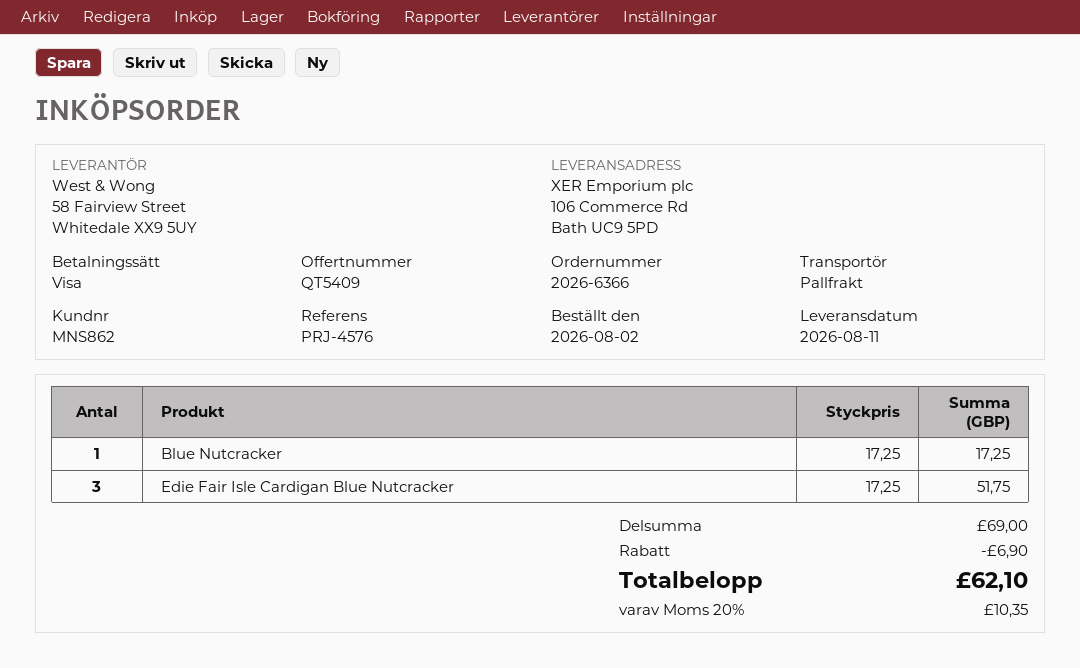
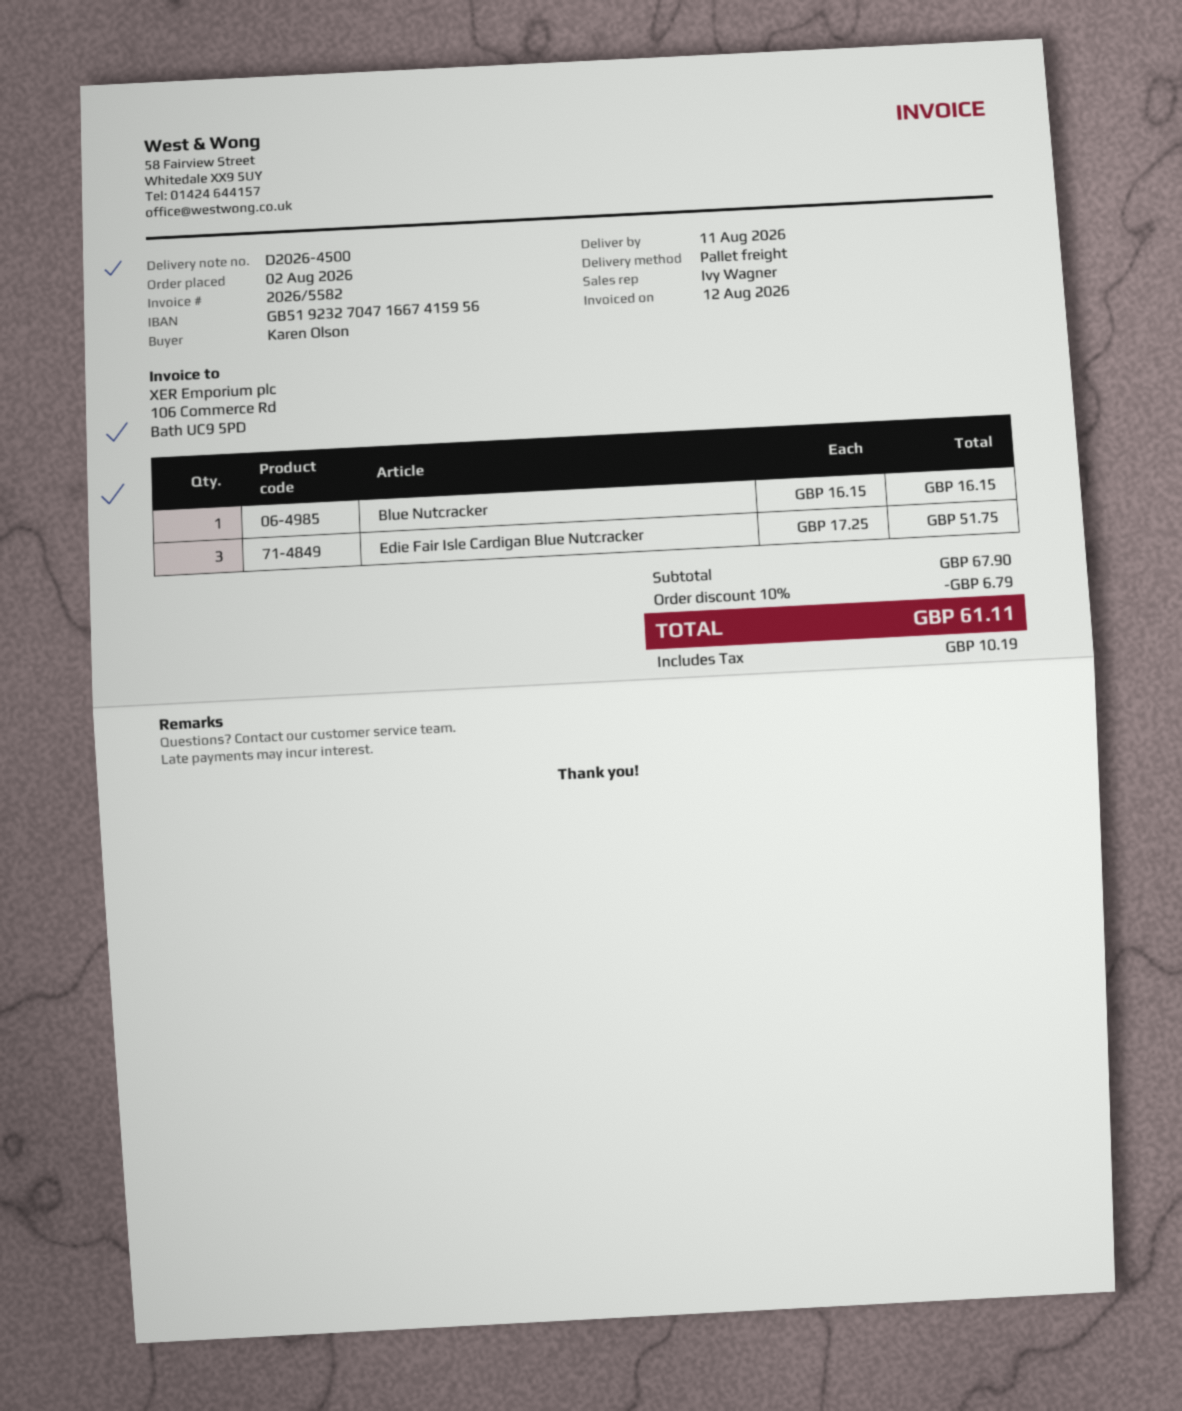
Blue Nutcracker: 1 x 17.25 = 17.25 -> 1 x 16.15 = 16.15
subtotal: 69.00 -> 67.90
discount: 6.90 -> 6.79
tax: 10.35 -> 10.19
total: 62.10 -> 61.11

